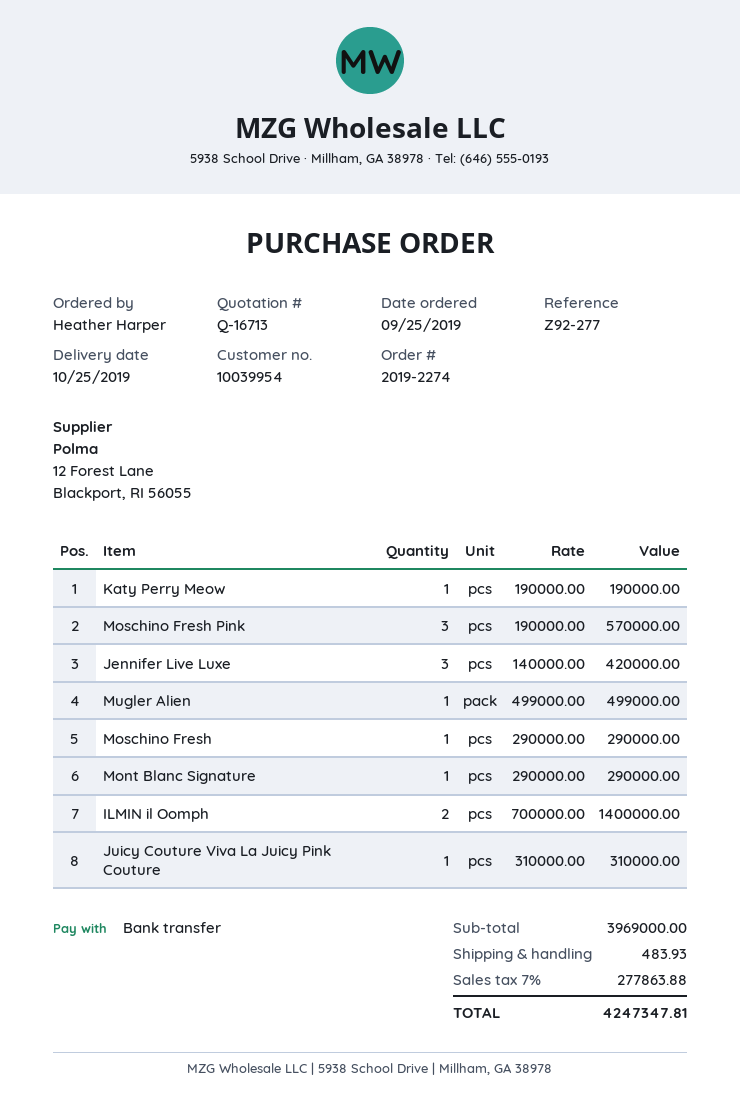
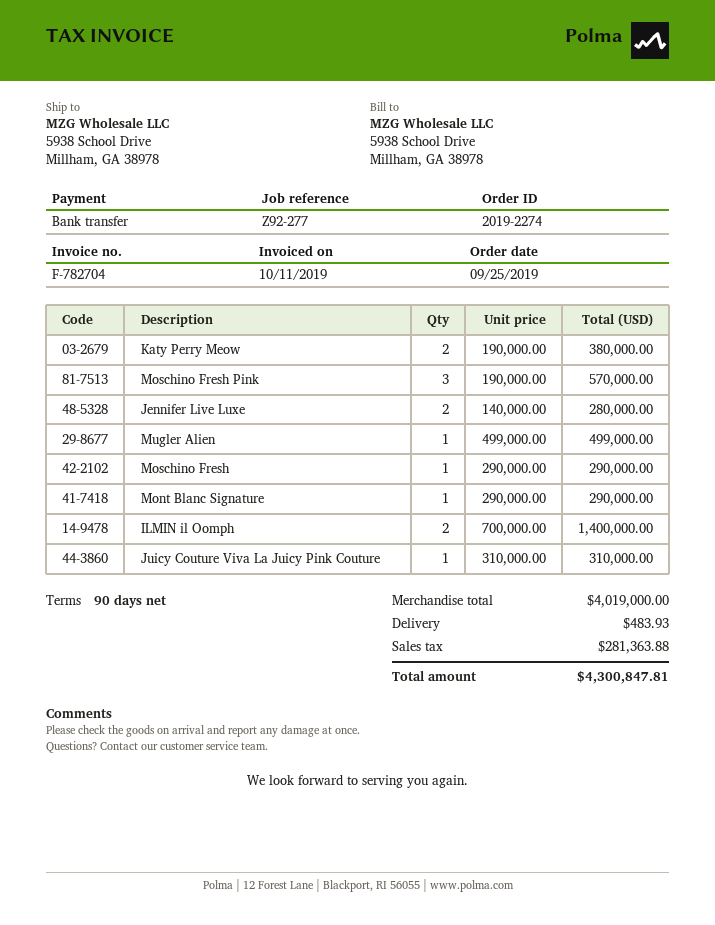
Katy Perry Meow: 1 x 190000.00 = 190000.00 -> 2 x 190000.00 = 380000.00
Jennifer Live Luxe: 3 x 140000.00 = 420000.00 -> 2 x 140000.00 = 280000.00
subtotal: 3969000.00 -> 4019000.00
tax: 277863.88 -> 281363.88
total: 4247347.81 -> 4300847.81

